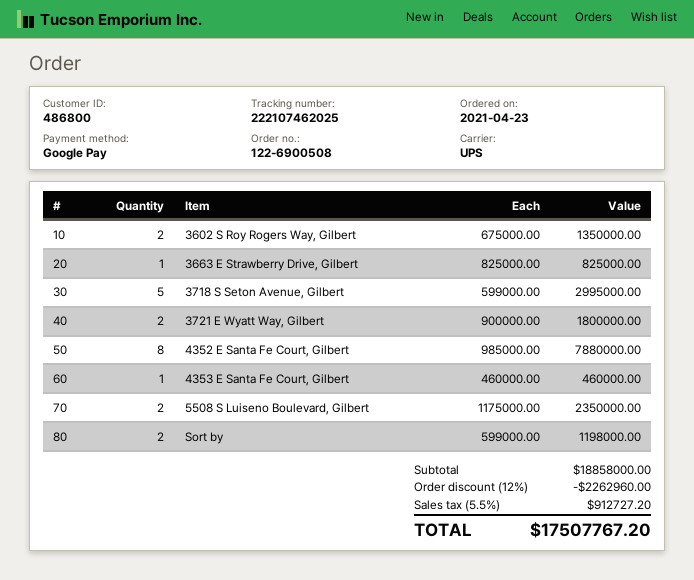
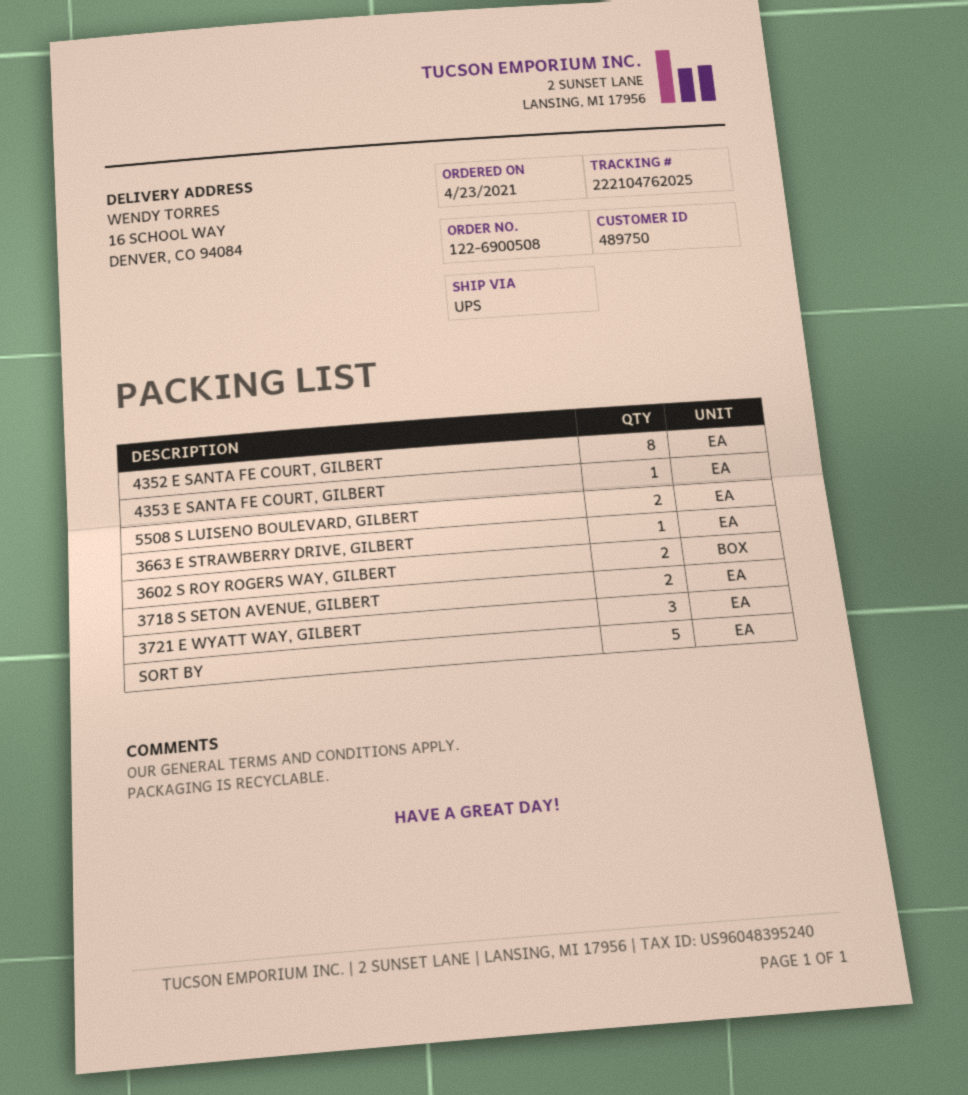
customer number: 486800 -> 489750
tracking number: 222107462025 -> 222104762025
3718 S Seton Avenue, Gilbert: 5 -> 2
3721 E Wyatt Way, Gilbert: 2 -> 3
Sort by: 2 -> 5

